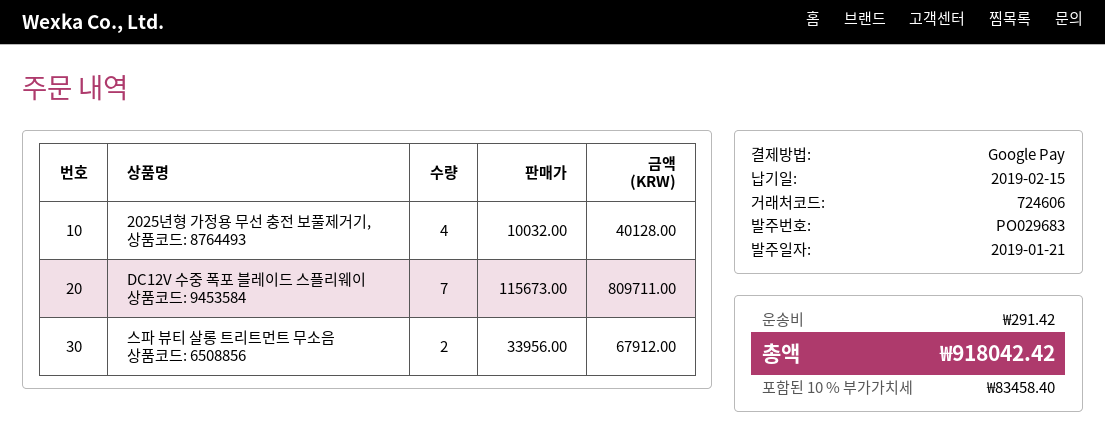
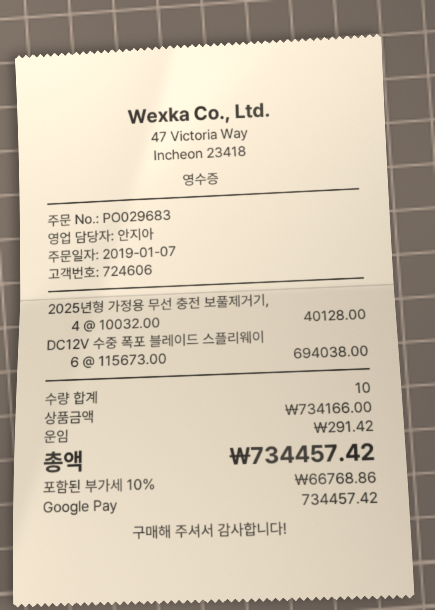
order date: 2019-01-21 -> 2019-01-07
DC12V 수중 폭포 블레이드 스플리웨이: 7 x 115673.00 = 809711.00 -> 6 x 115673.00 = 694038.00
스파 뷰티 살롱 트리트먼트 무소음: 2 x 33956.00 = 67912.00 -> none
tax: 10% = 83458.40 -> 10% = 66768.86
total: 918042.42 -> 734457.42

